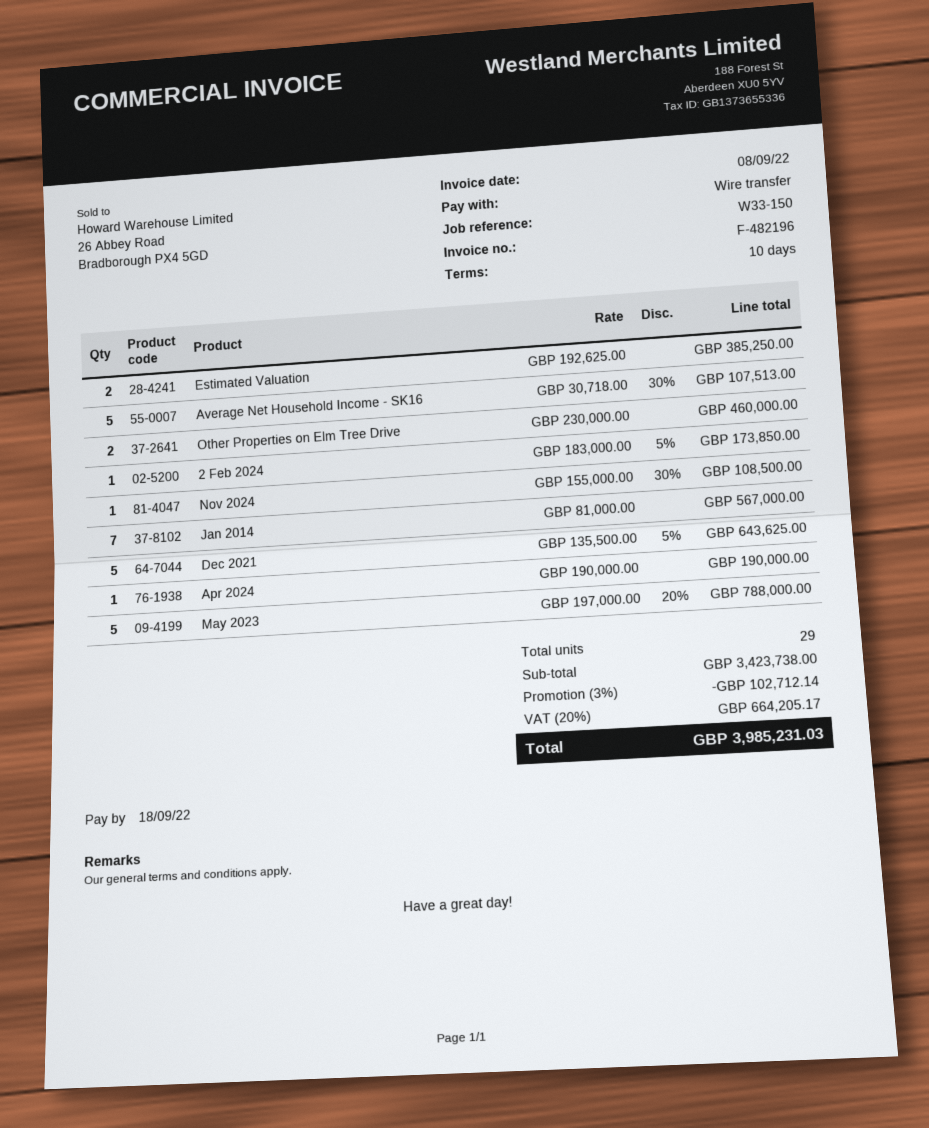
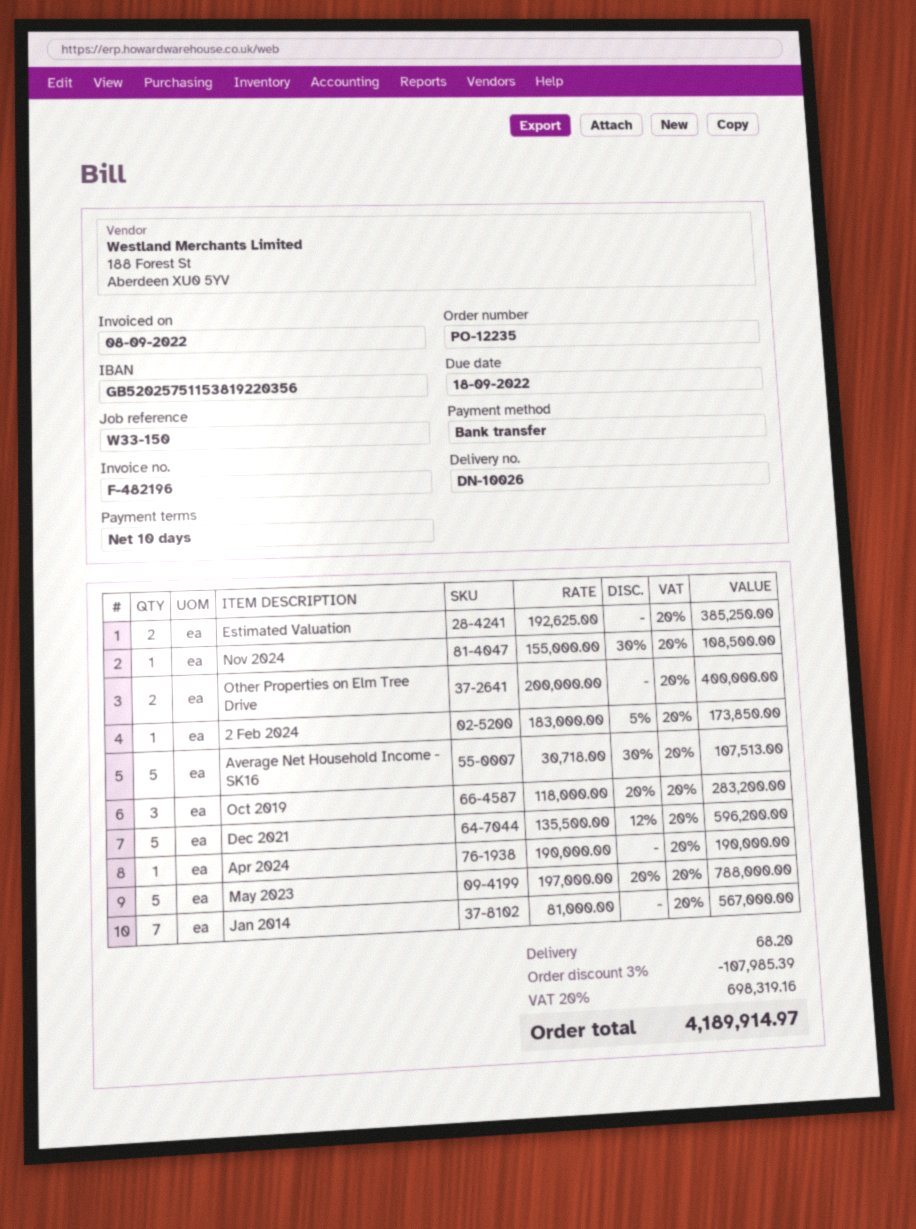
Other Properties on Elm Tree Drive: 2 x 230000.00 = 460000.00 -> 2 x 200000.00 = 400000.00
Dec 2021: 5 x 135500.00 - 5% = 643625.00 -> 5 x 135500.00 - 12% = 596200.00
Oct 2019: none -> 3 x 118000.00 - 20% = 283200.00
discount: 3% = 102712.14 -> 3% = 107985.39
shipping: none -> 68.20
tax: 20% = 664205.17 -> 20% = 698319.16
total: 3985231.03 -> 4189914.97

